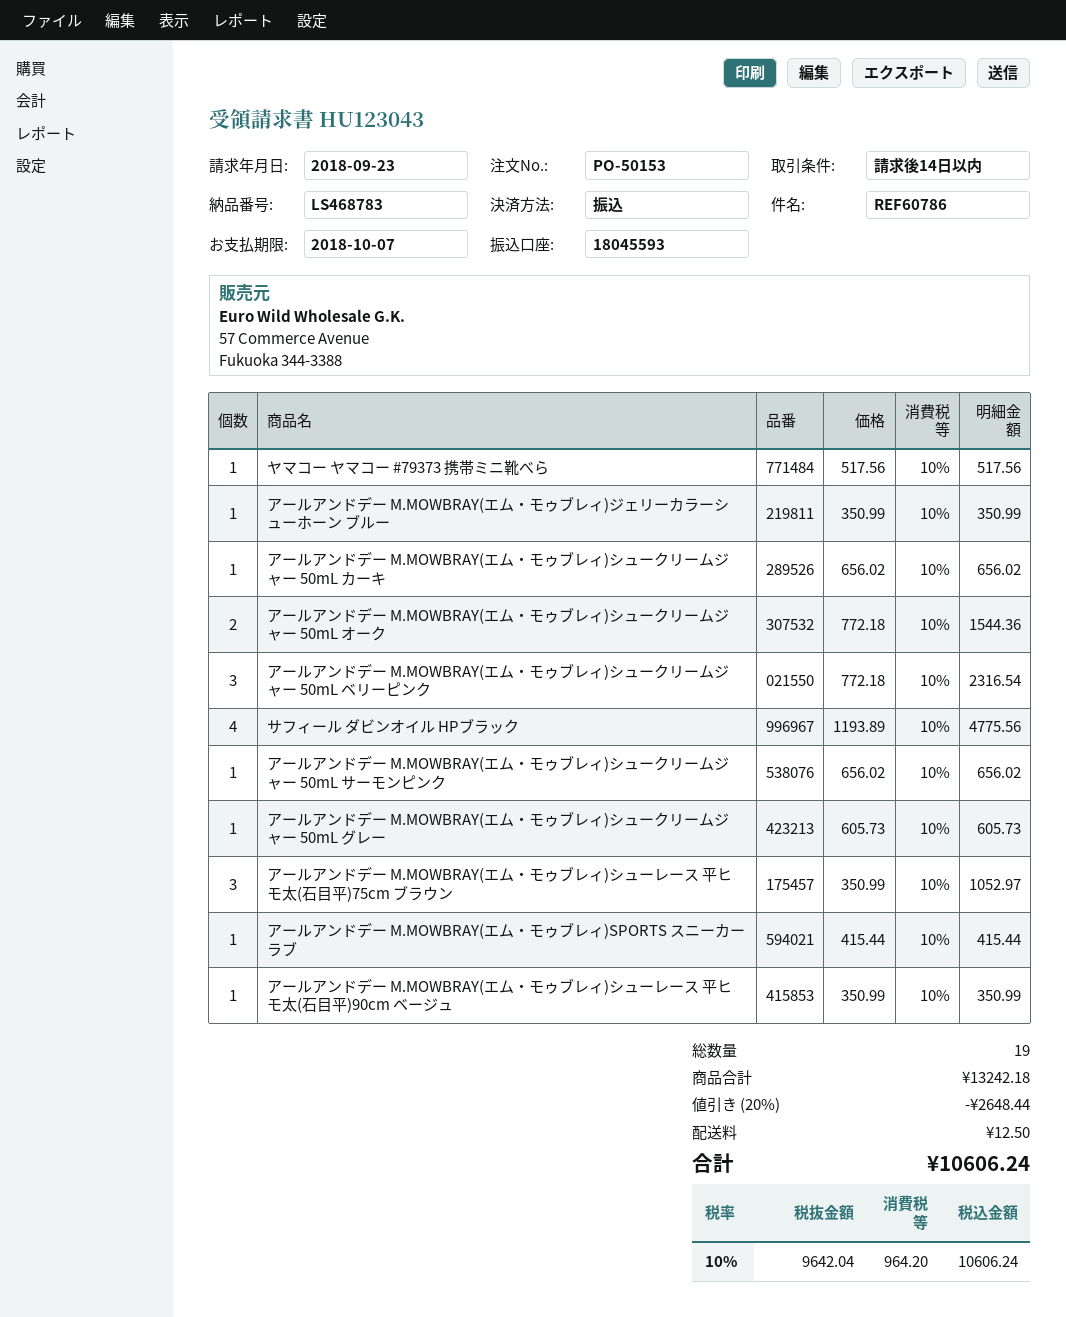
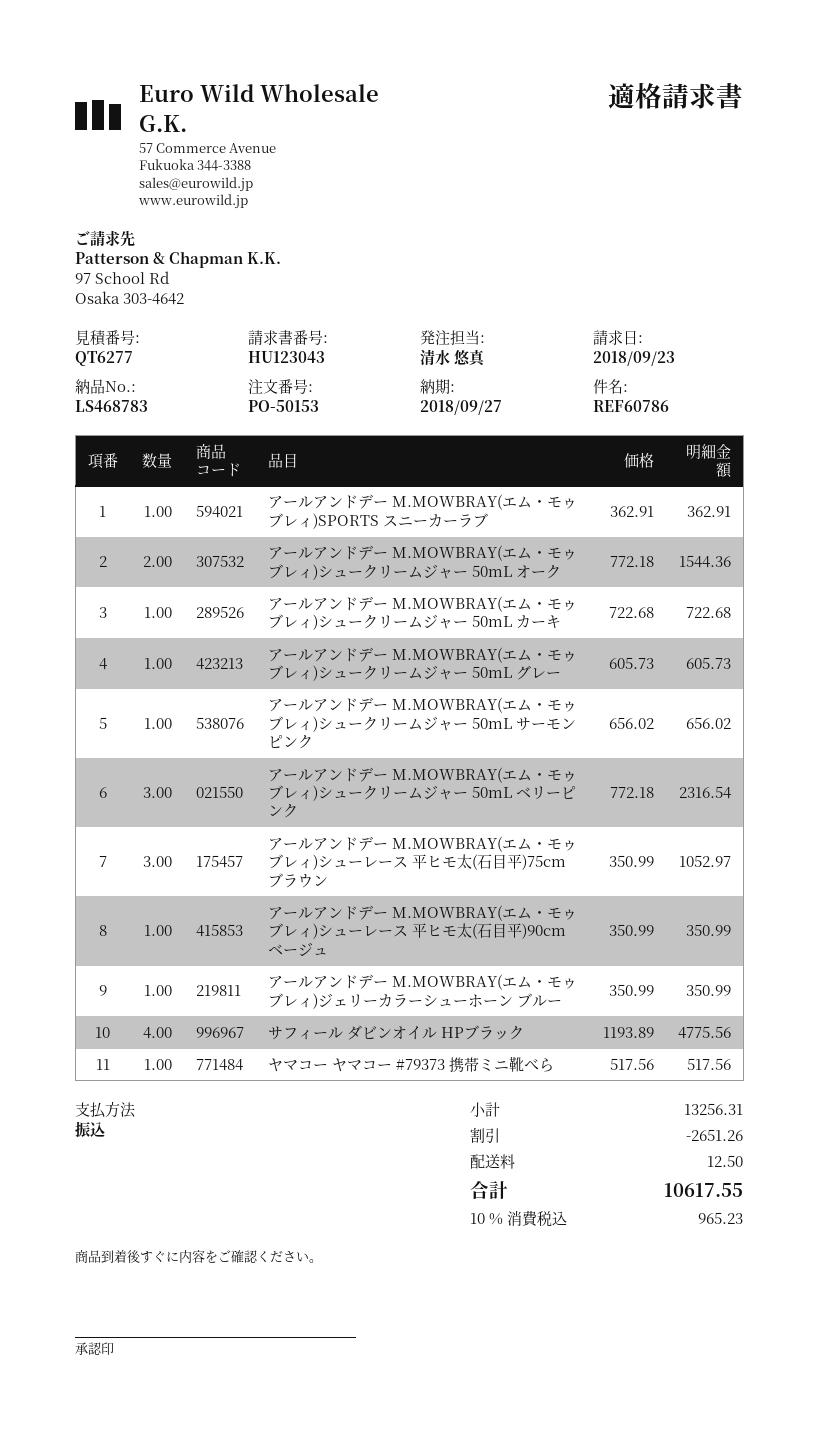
アールアンドデー M.MOWBRAY(エム・モゥブレィ)シュークリームジャー 50mL カーキ: 1 x 656.02 = 656.02 -> 1 x 722.68 = 722.68
アールアンドデー M.MOWBRAY(エム・モゥブレィ)SPORTS スニーカーラブ: 1 x 415.44 = 415.44 -> 1 x 362.91 = 362.91
subtotal: 13242.18 -> 13256.31
discount: 2648.44 -> 2651.26
tax: 10% = 964.20 -> 10% = 965.23
total: 10606.24 -> 10617.55

